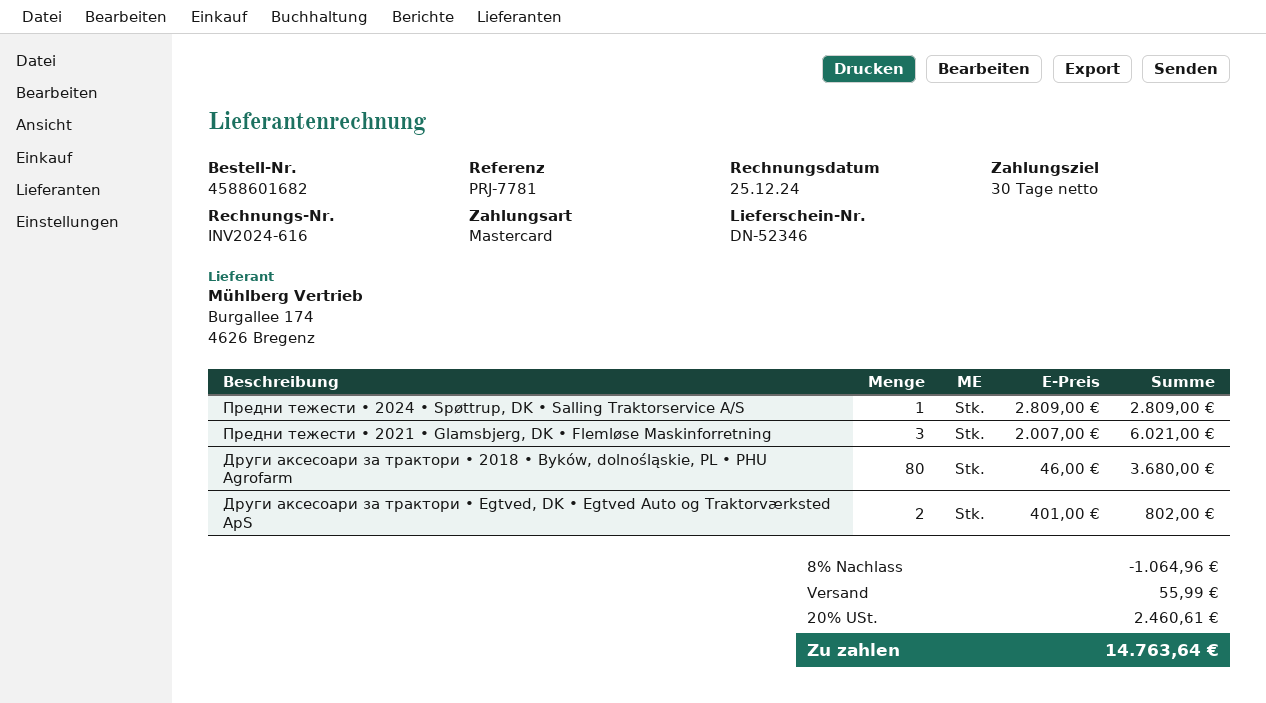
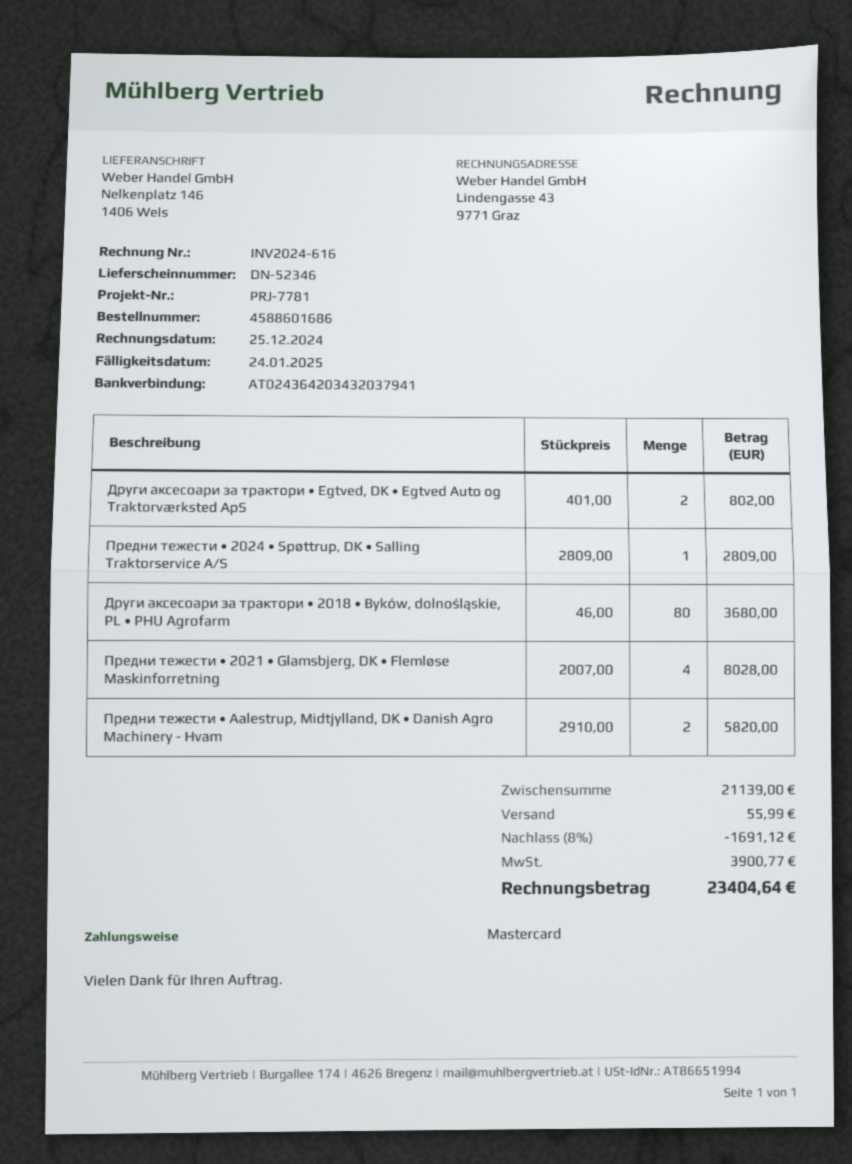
order number: 4588601682 -> 4588601686
Предни тежести • 2021 • Glamsbjerg, DK • Flemløse Maskinforretning: 3 x 2007.00 = 6021.00 -> 4 x 2007.00 = 8028.00
Предни тежести • Aalestrup, Midtjylland, DK • Danish Agro Machinery - Hvam: none -> 2 x 2910.00 = 5820.00
discount: 8% = 1064.96 -> 8% = 1691.12
tax: 2460.61 -> 3900.77
total: 14763.64 -> 23404.64

